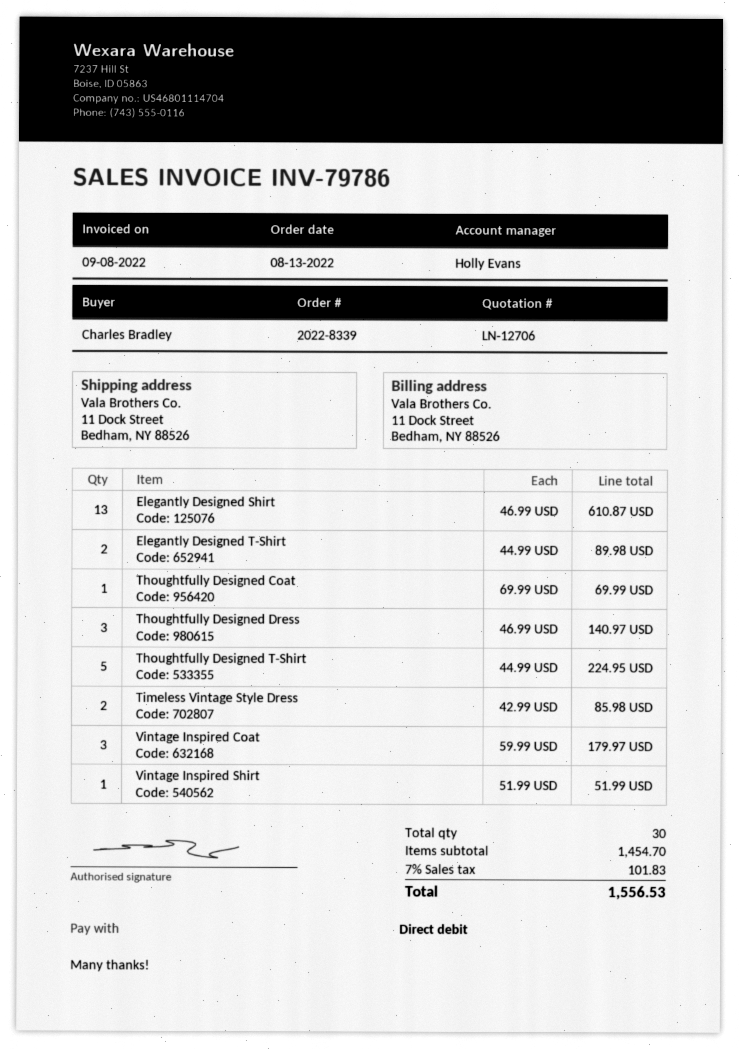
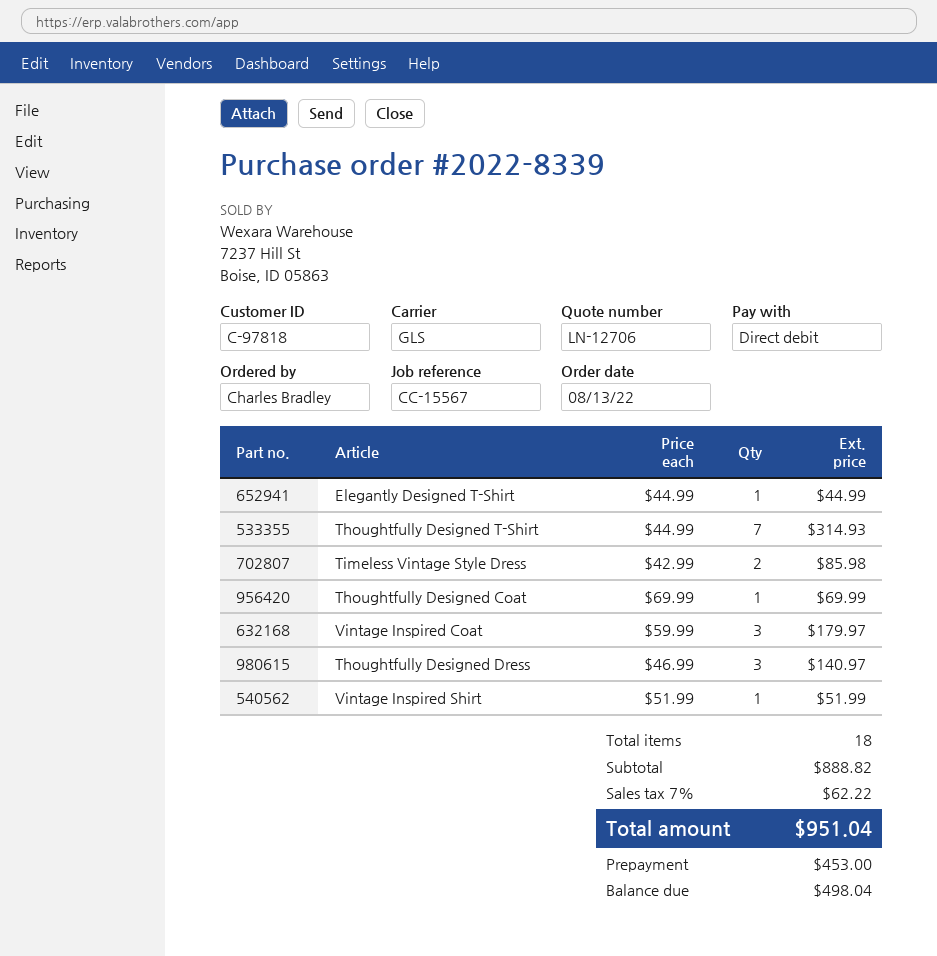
Elegantly Designed Shirt: 13 x 46.99 = 610.87 -> none
Elegantly Designed T-Shirt: 2 x 44.99 = 89.98 -> 1 x 44.99 = 44.99
Thoughtfully Designed T-Shirt: 5 x 44.99 = 224.95 -> 7 x 44.99 = 314.93
total quantity: 30 -> 18
subtotal: 1454.70 -> 888.82
tax: 7% = 101.83 -> 7% = 62.22
total: 1556.53 -> 951.04

